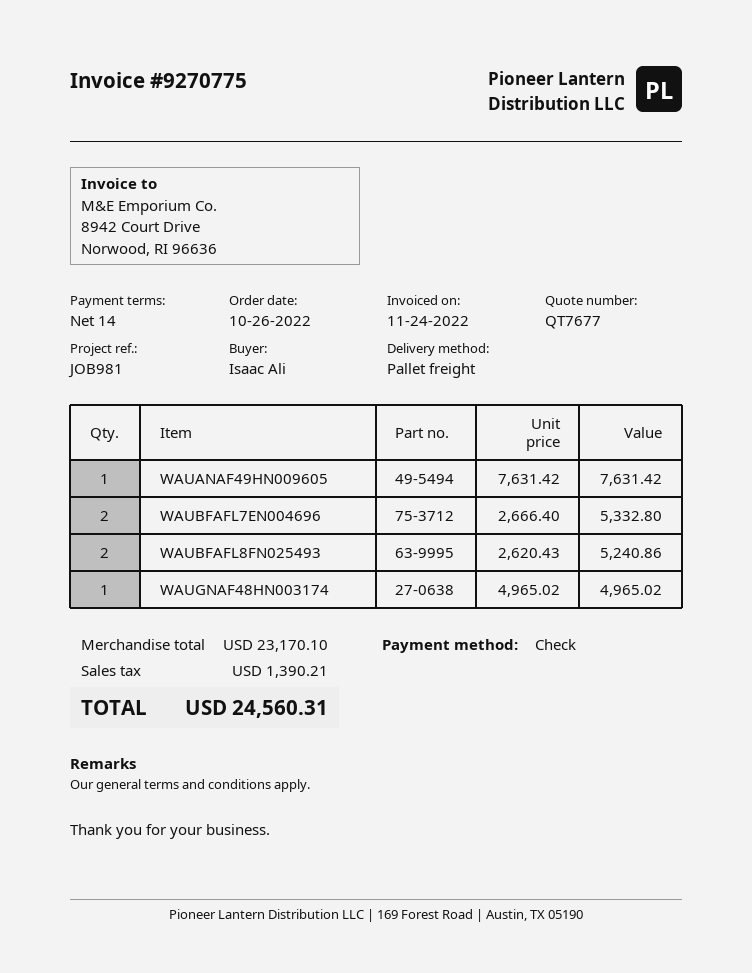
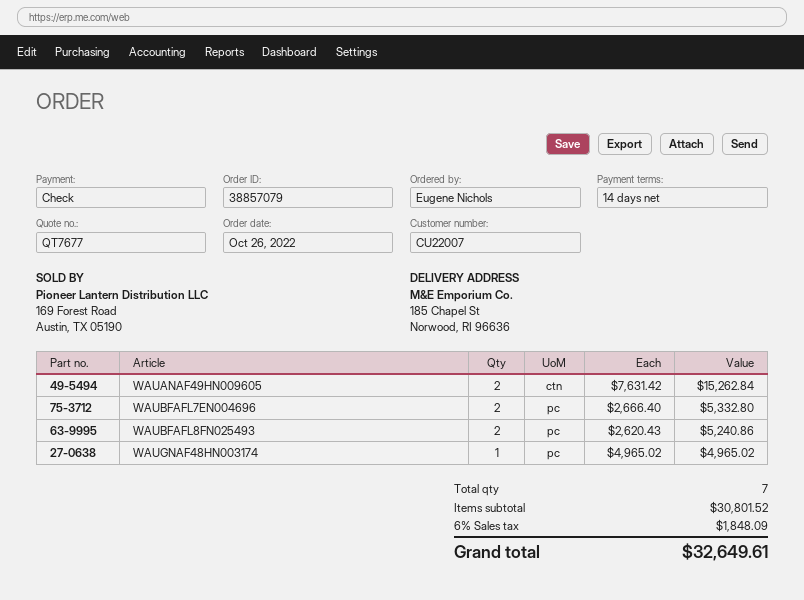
ordered by: Isaac Ali -> Eugene Nichols
WAUANAF49HN009605: 1 x 7631.42 = 7631.42 -> 2 x 7631.42 = 15262.84
subtotal: 23170.10 -> 30801.52
tax: 1390.21 -> 1848.09
total: 24560.31 -> 32649.61

